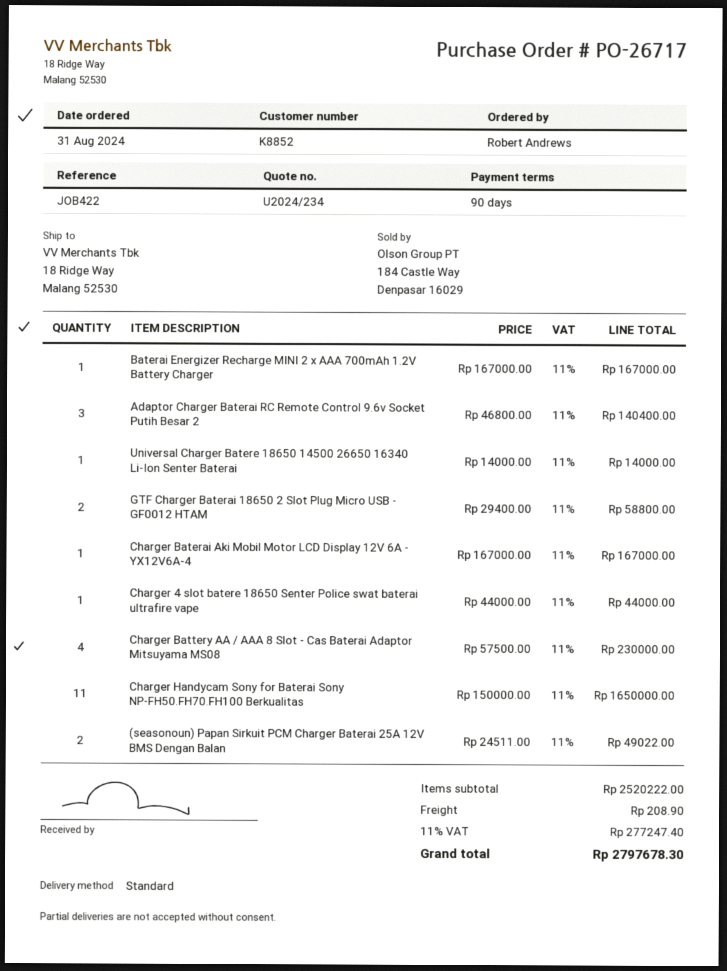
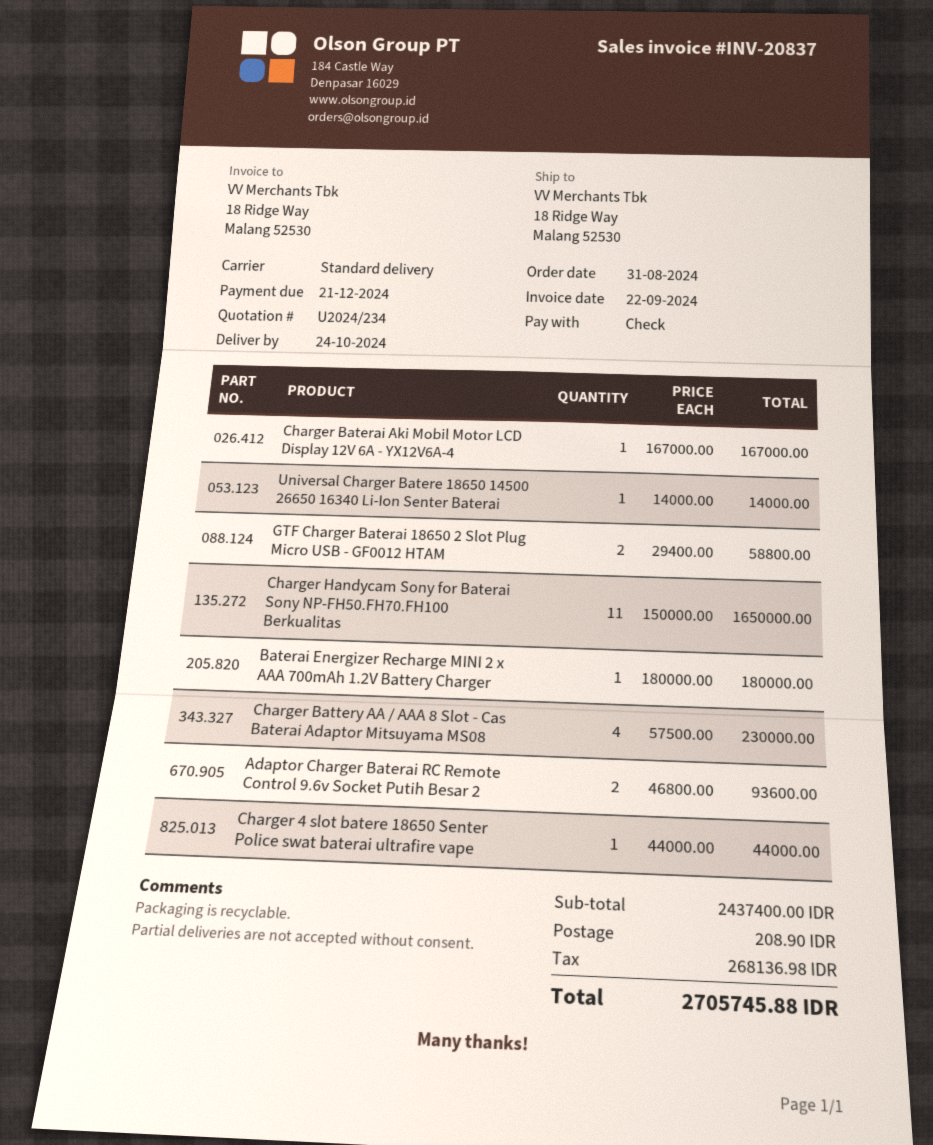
Baterai Energizer Recharge MINI 2 x AAA 700mAh 1.2V Battery Charger: 1 x 167000.00 = 167000.00 -> 1 x 180000.00 = 180000.00
Adaptor Charger Baterai RC Remote Control 9.6v Socket Putih Besar 2: 3 x 46800.00 = 140400.00 -> 2 x 46800.00 = 93600.00
(seasonoun) Papan Sirkuit PCM Charger Baterai 25A 12V BMS Dengan Balan: 2 x 24511.00 = 49022.00 -> none
subtotal: 2520222.00 -> 2437400.00
tax: 277247.40 -> 268136.98
total: 2797678.30 -> 2705745.88

